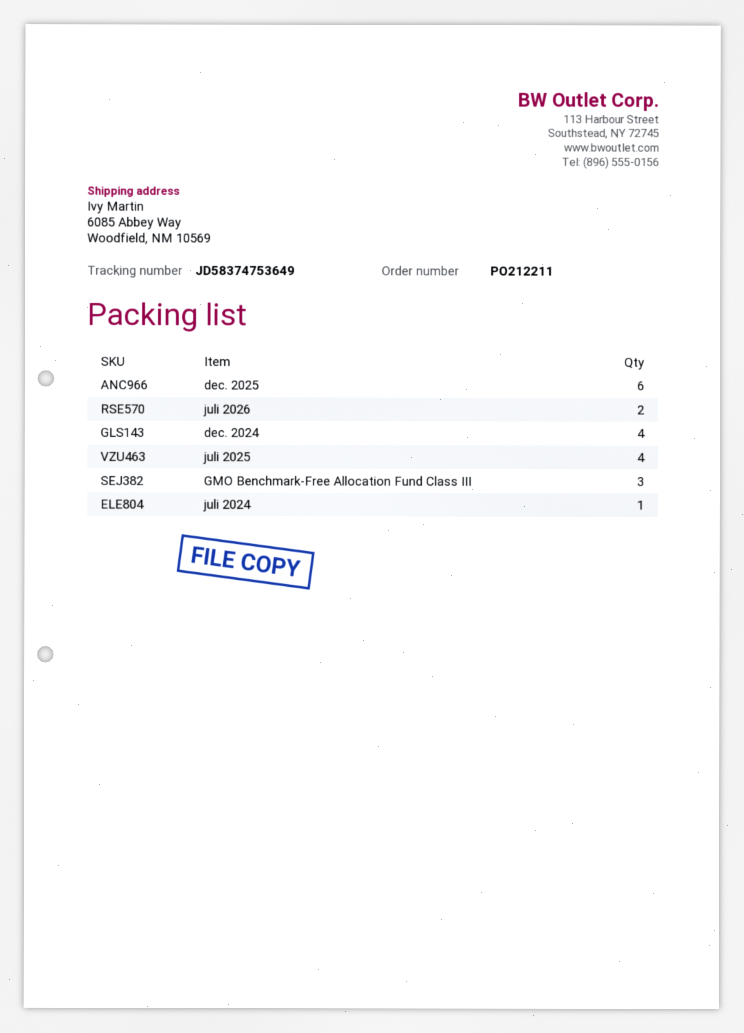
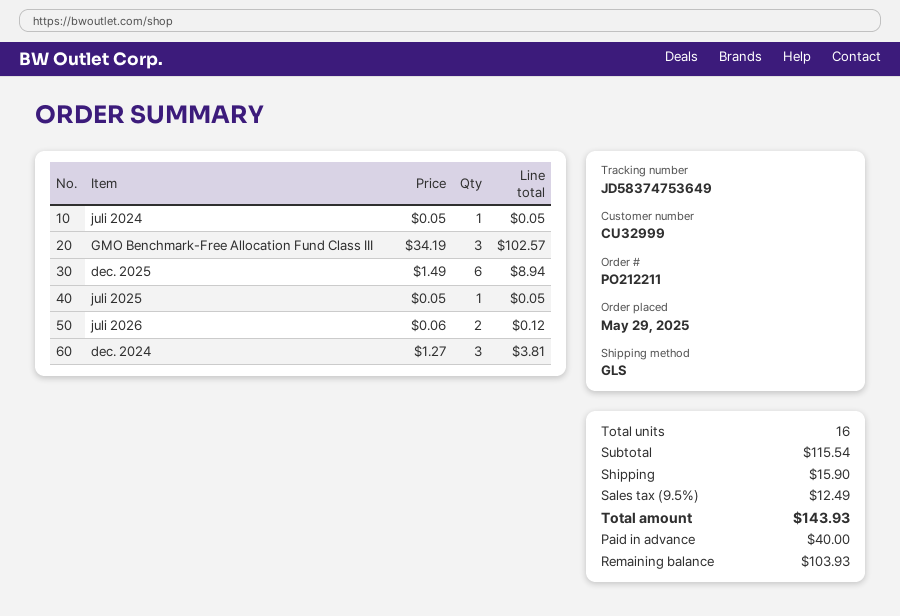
dec. 2024: 4 -> 3
juli 2025: 4 -> 1

